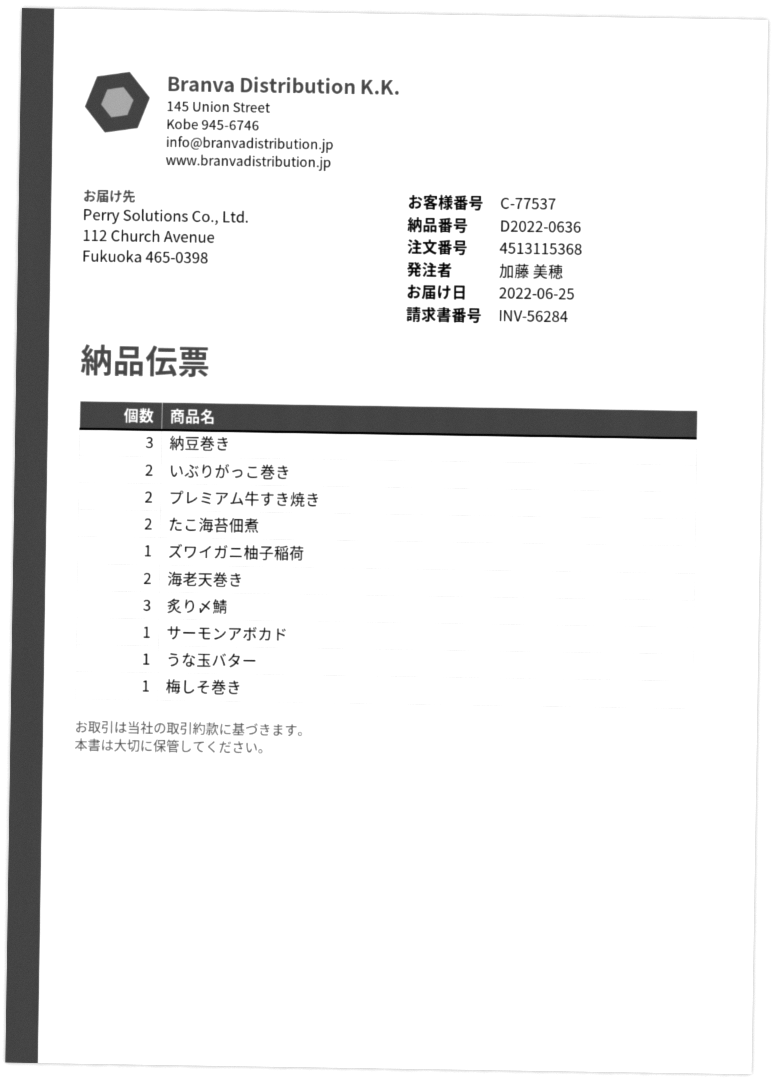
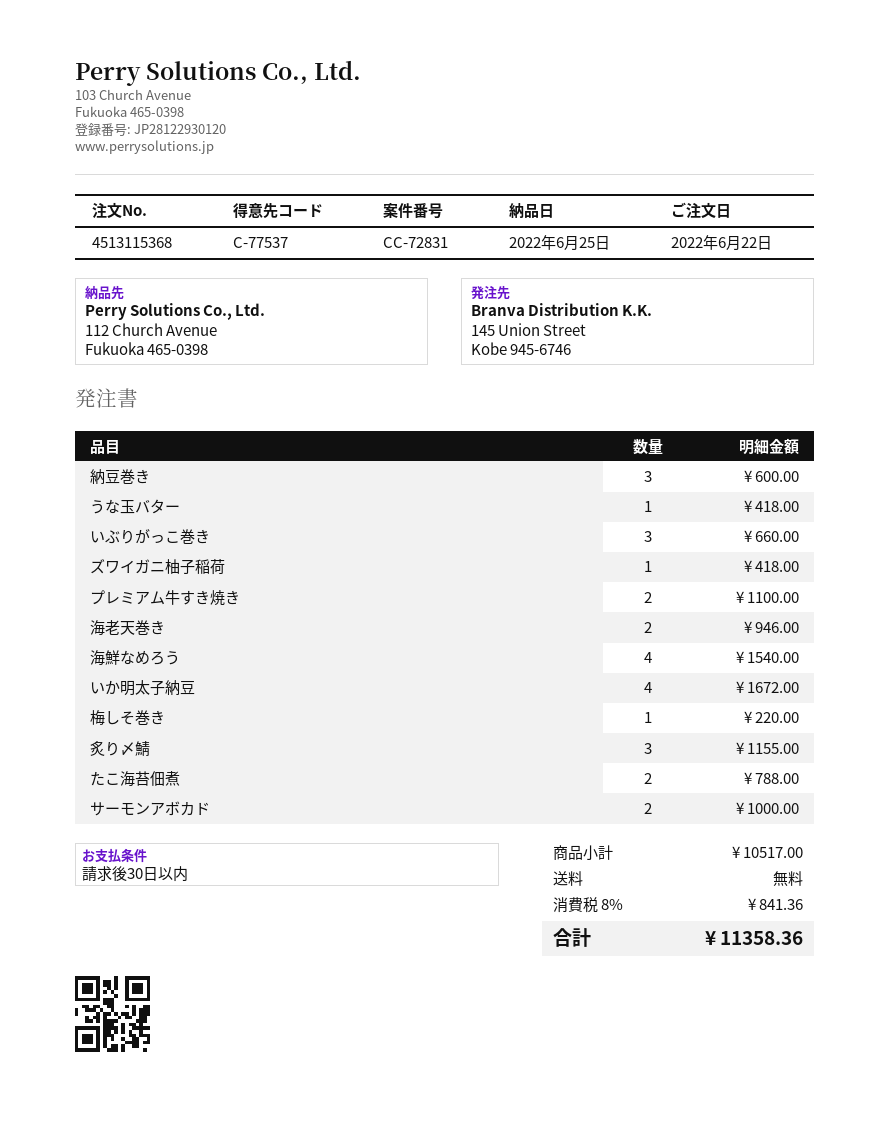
いぶりがっこ巻き: 2 -> 3
サーモンアボカド: 1 -> 2
海鮮なめろう: none -> 4
いか明太子納豆: none -> 4

